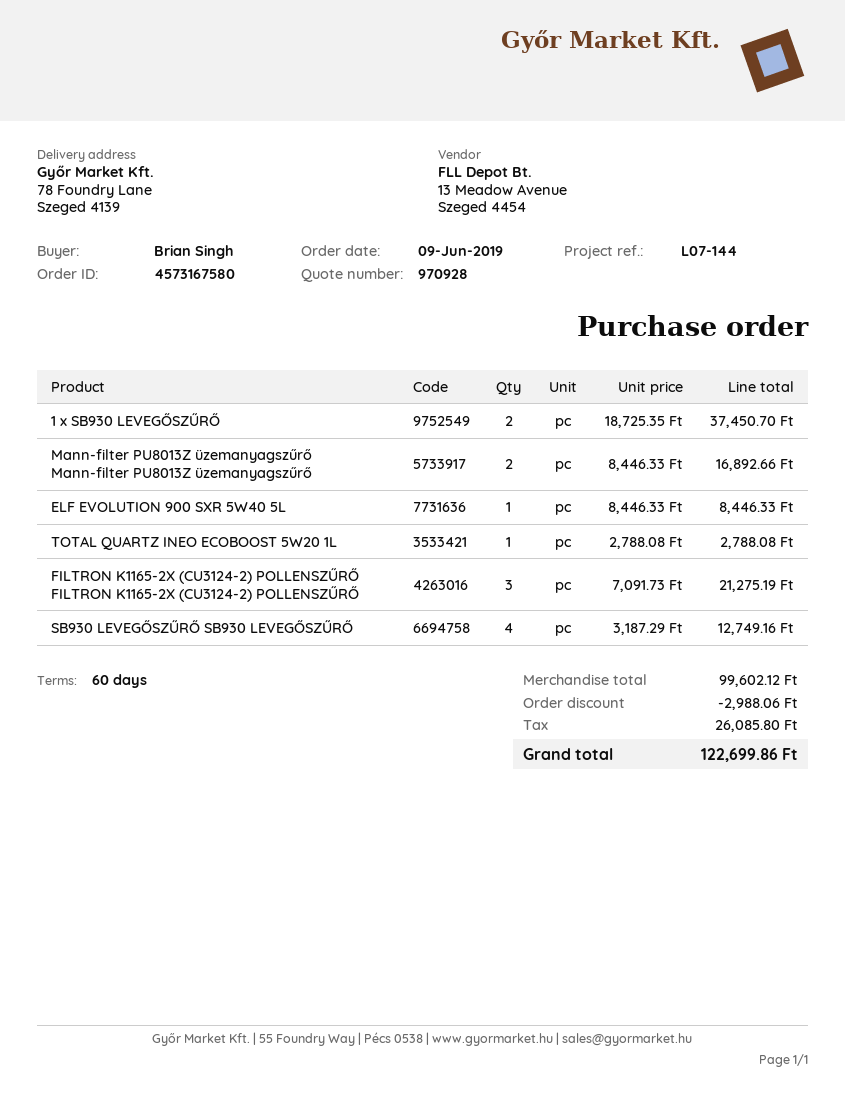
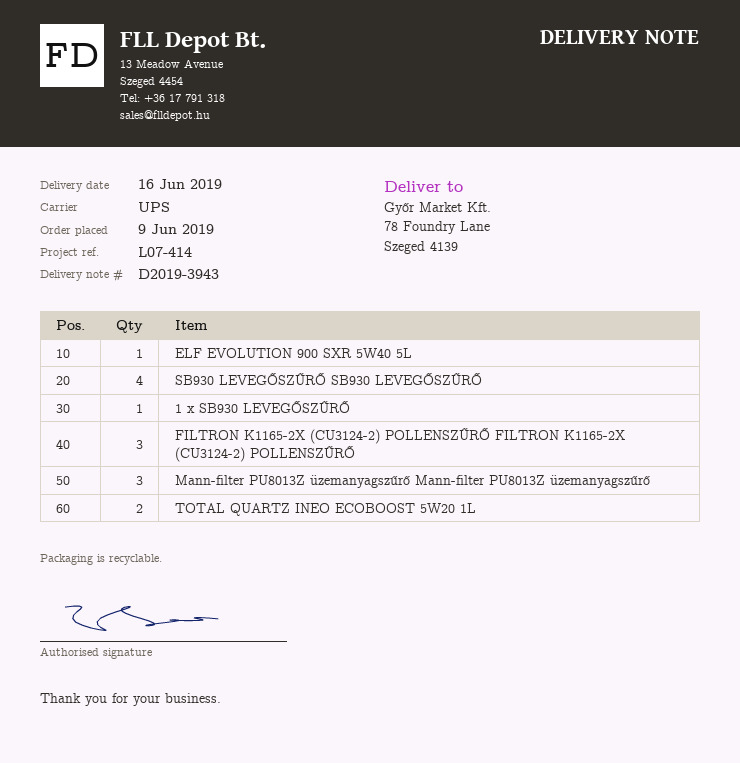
reference: L07-144 -> L07-414
1 x SB930 LEVEGŐSZŰRŐ: 2 -> 1
Mann-filter PU8013Z üzemanyagszűrő Mann-filter PU8013Z üzemanyagszűrő: 2 -> 3
TOTAL QUARTZ INEO ECOBOOST 5W20 1L: 1 -> 2

